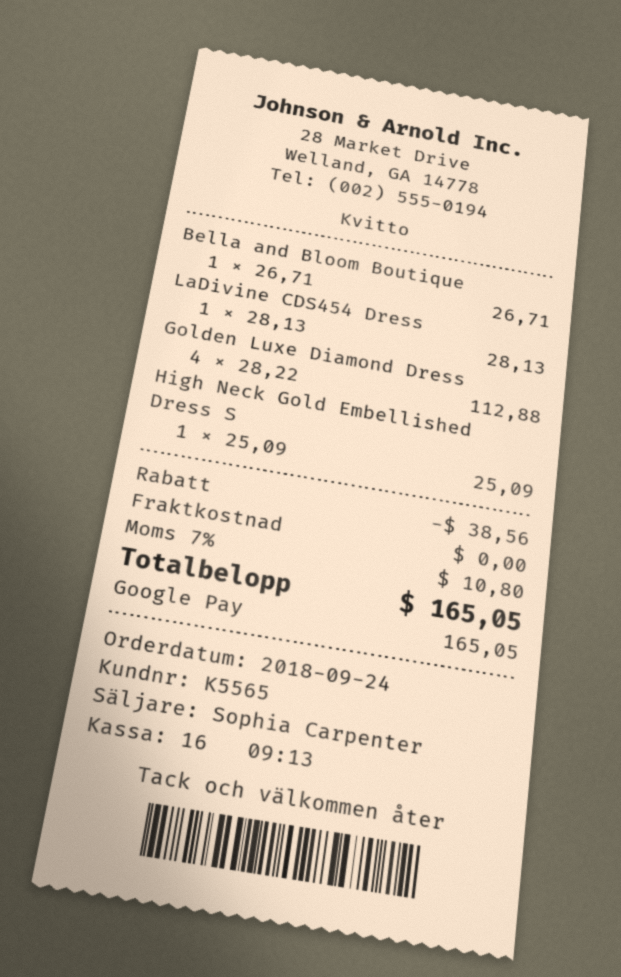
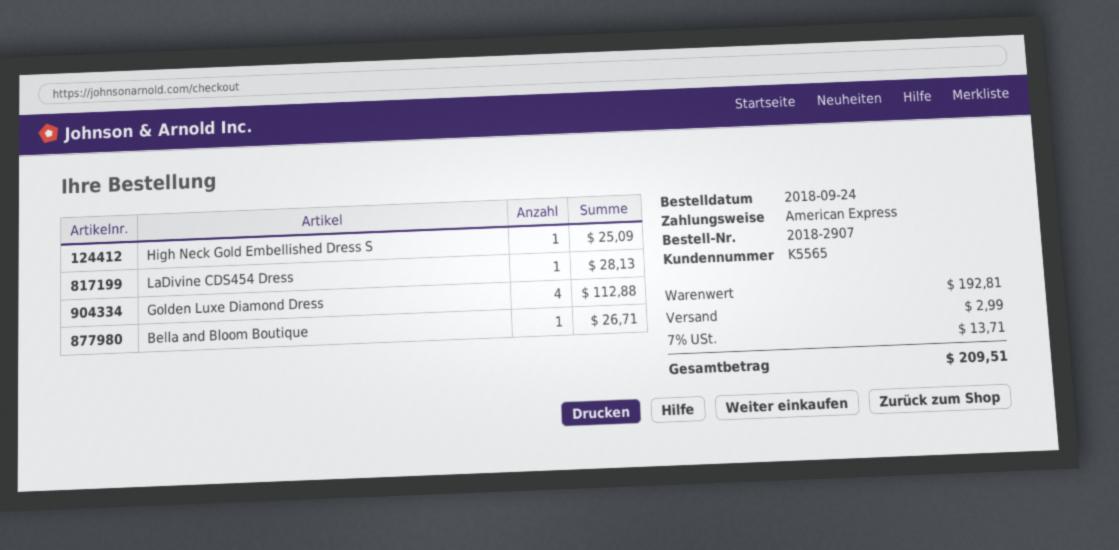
payment method: Google Pay -> American Express
discount: 38.56 -> none
shipping: 0.00 -> 2.99
tax: 7% = 10.80 -> 7% = 13.71
total: 165.05 -> 209.51

